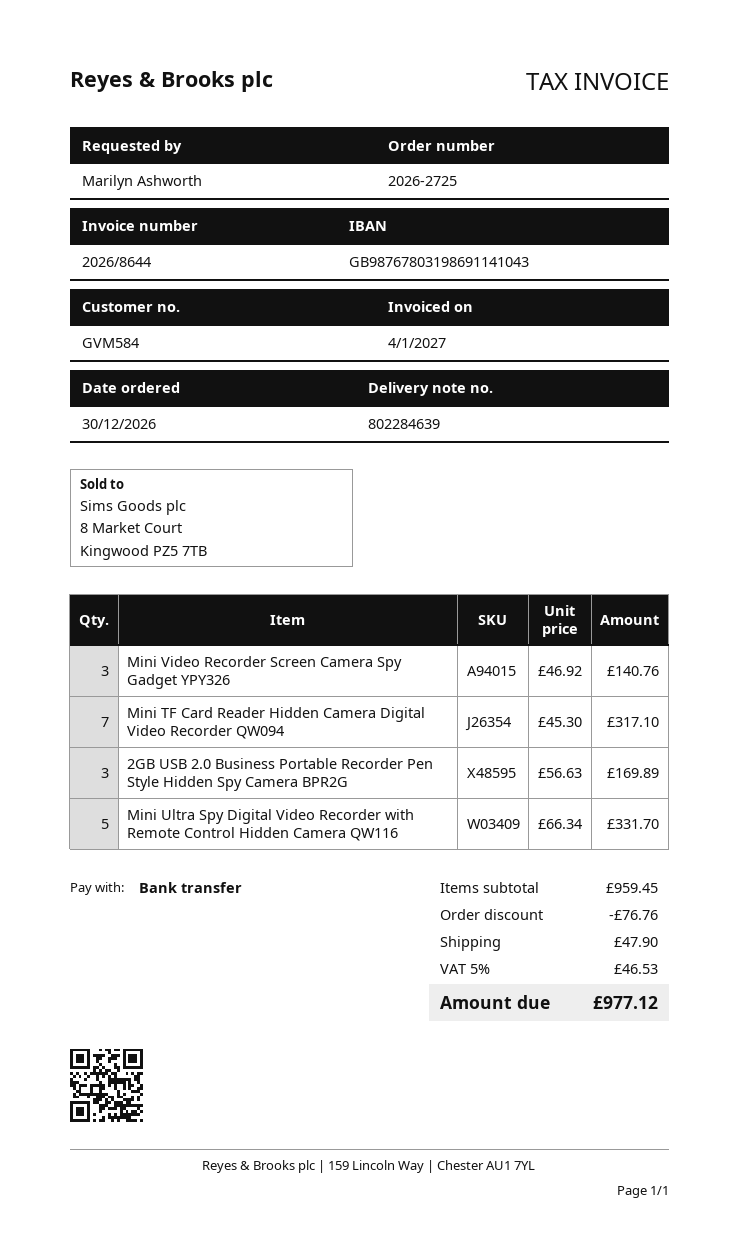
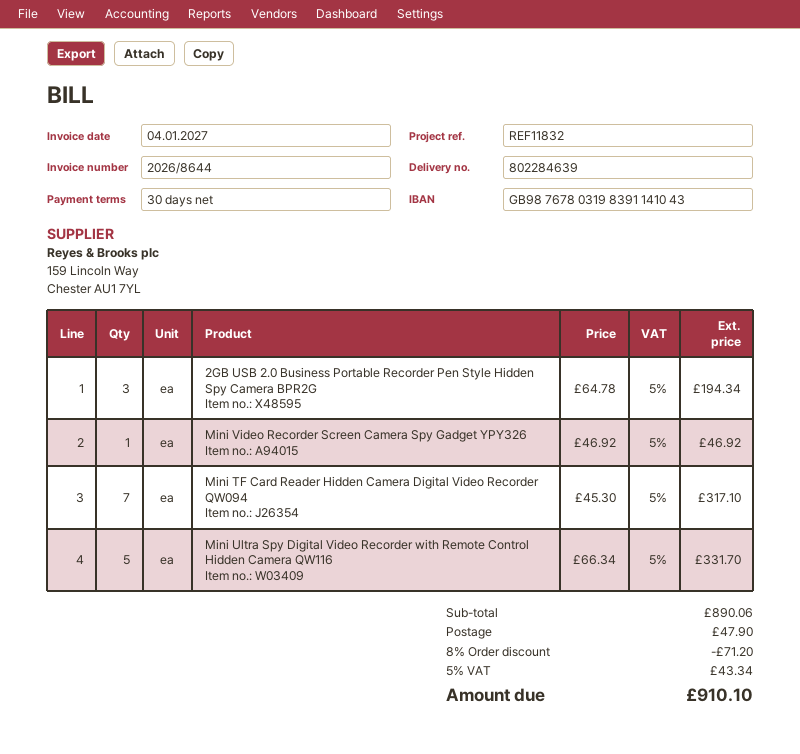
bank account: GB98767803198691141043 -> GB98767803198391141043
Mini Video Recorder Screen Camera Spy Gadget YPY326: 3 x 46.92 = 140.76 -> 1 x 46.92 = 46.92
2GB USB 2.0 Business Portable Recorder Pen Style Hidden Spy Camera BPR2G: 3 x 56.63 = 169.89 -> 3 x 64.78 = 194.34
subtotal: 959.45 -> 890.06
discount: 76.76 -> 71.20
tax: 5% = 46.53 -> 5% = 43.34
total: 977.12 -> 910.10

